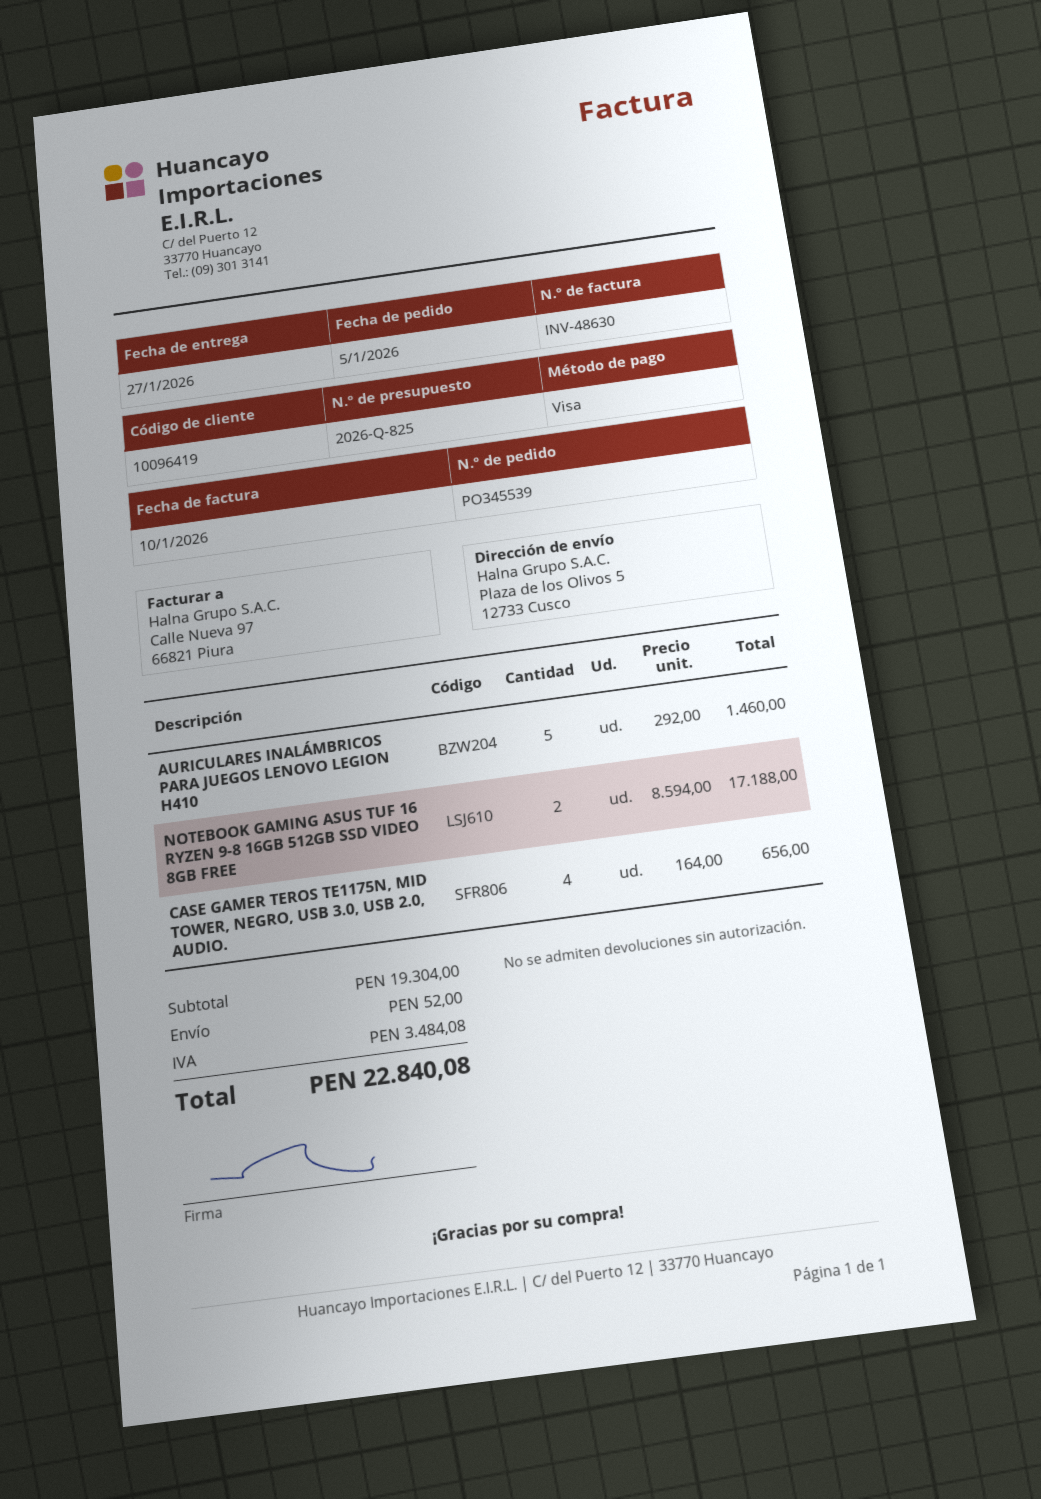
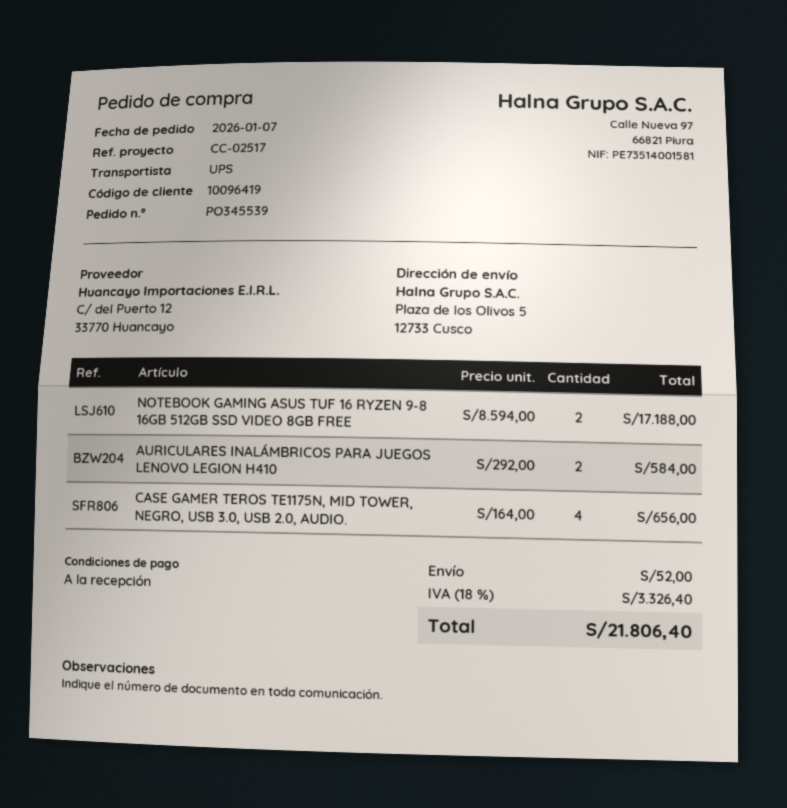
order date: 2026-01-05 -> 2026-01-07
AURICULARES INALÁMBRICOS PARA JUEGOS LENOVO LEGION H410: 5 x 292.00 = 1460.00 -> 2 x 292.00 = 584.00
tax: 3484.08 -> 3326.40
total: 22840.08 -> 21806.40

